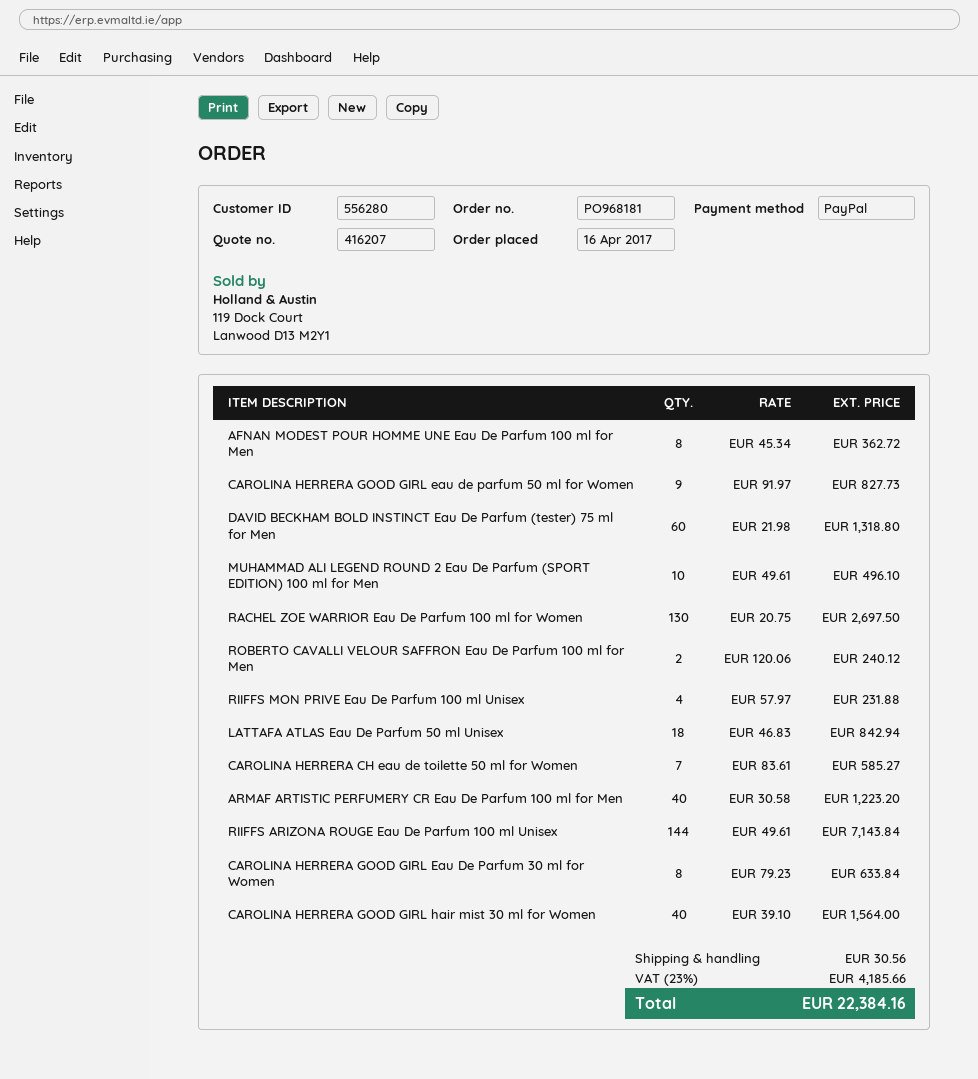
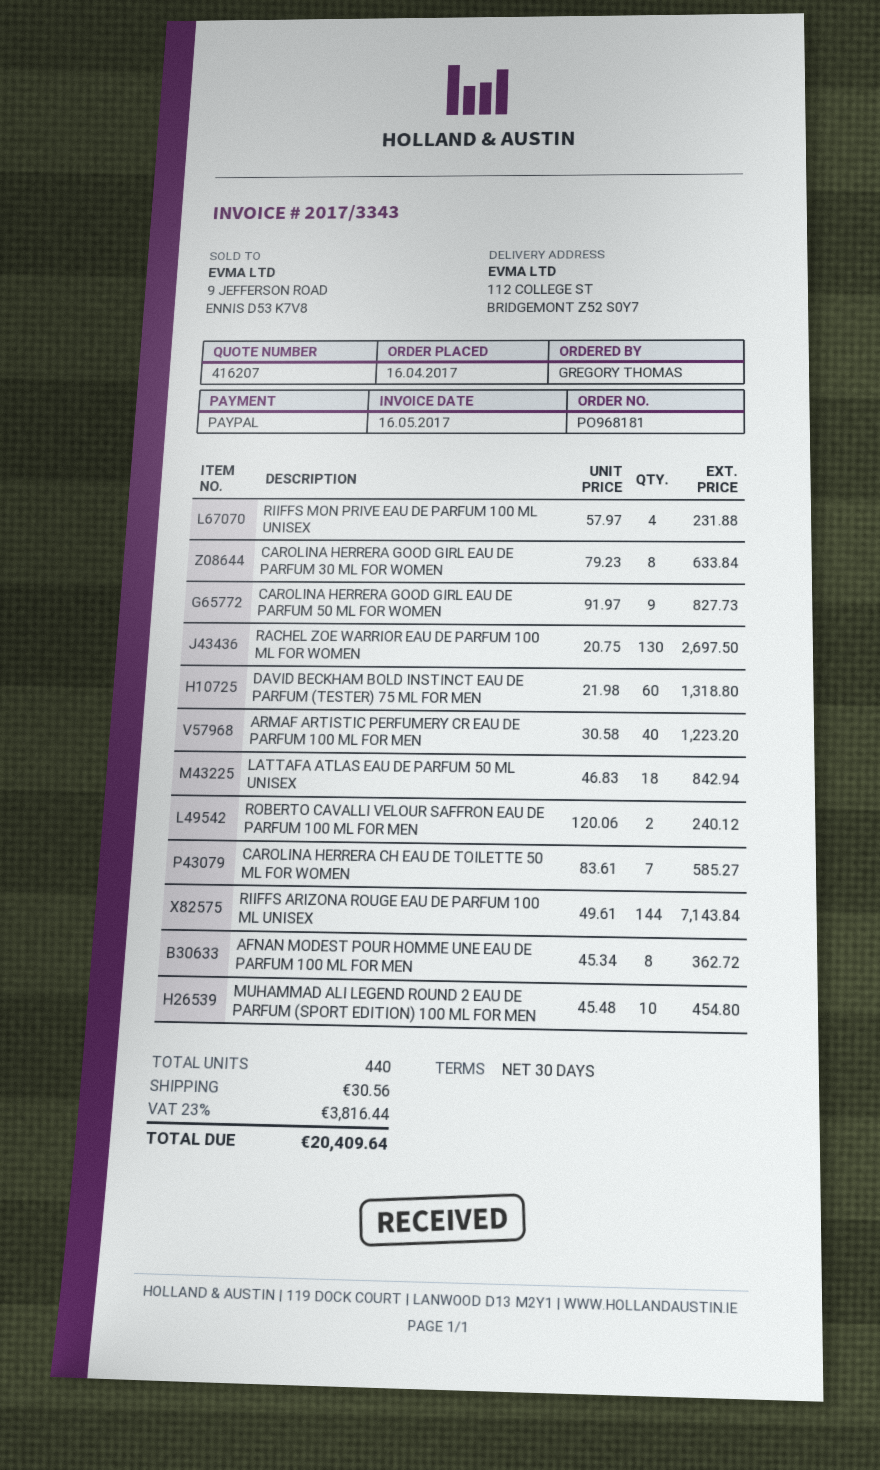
MUHAMMAD ALI LEGEND ROUND 2 Eau De Parfum (SPORT EDITION) 100 ml for Men: 10 x 49.61 = 496.10 -> 10 x 45.48 = 454.80
CAROLINA HERRERA GOOD GIRL hair mist 30 ml for Women: 40 x 39.10 = 1564.00 -> none
tax: 23% = 4185.66 -> 23% = 3816.44
total: 22384.16 -> 20409.64

